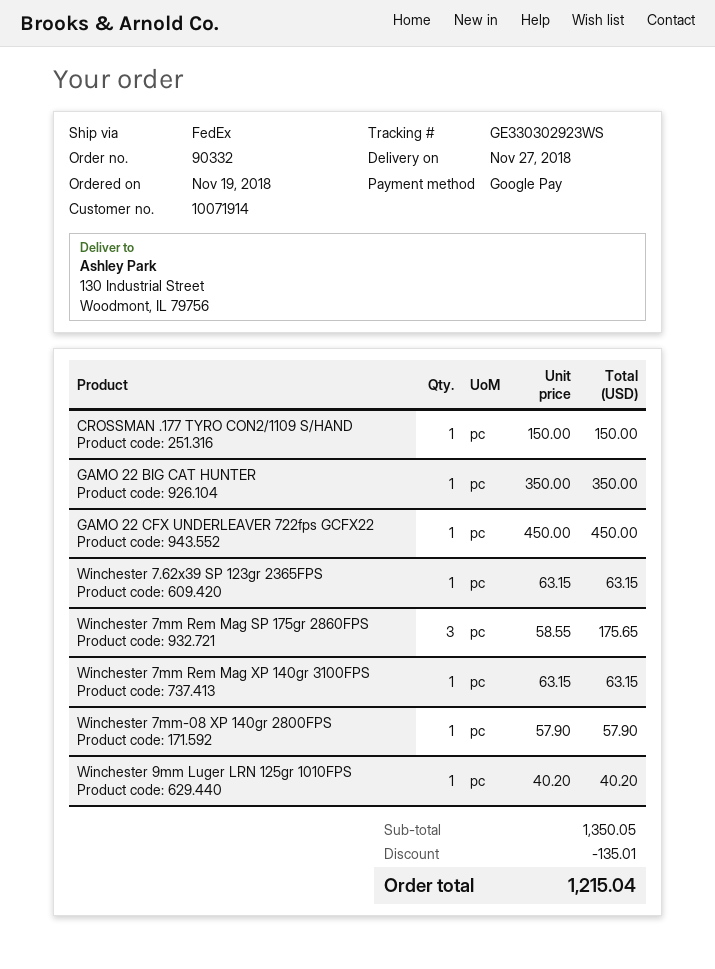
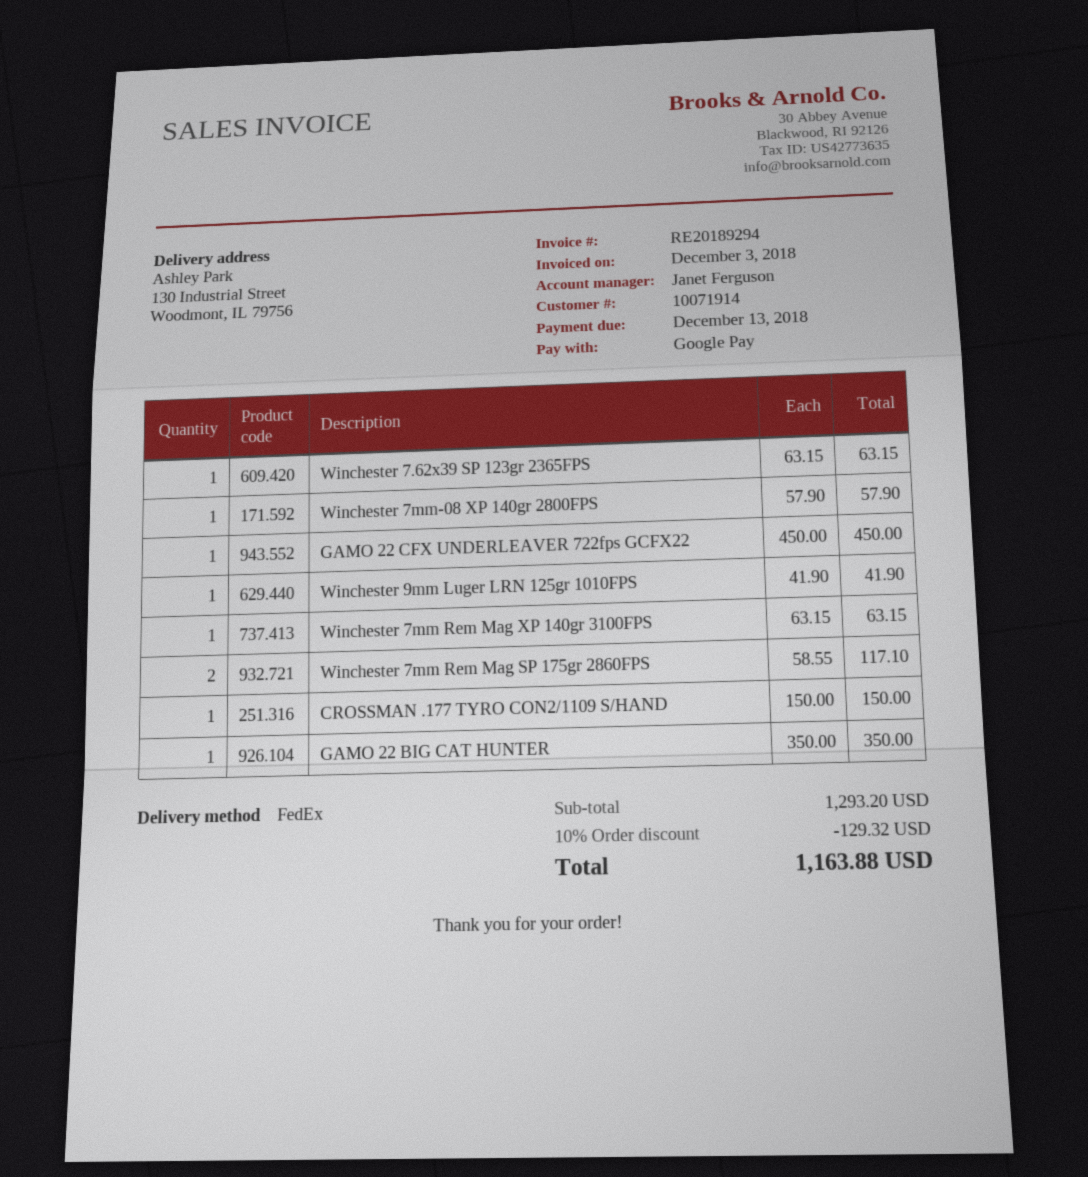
Winchester 7mm Rem Mag SP 175gr 2860FPS: 3 x 58.55 = 175.65 -> 2 x 58.55 = 117.10
Winchester 9mm Luger LRN 125gr 1010FPS: 1 x 40.20 = 40.20 -> 1 x 41.90 = 41.90
subtotal: 1350.05 -> 1293.20
discount: 135.01 -> 129.32
total: 1215.04 -> 1163.88

